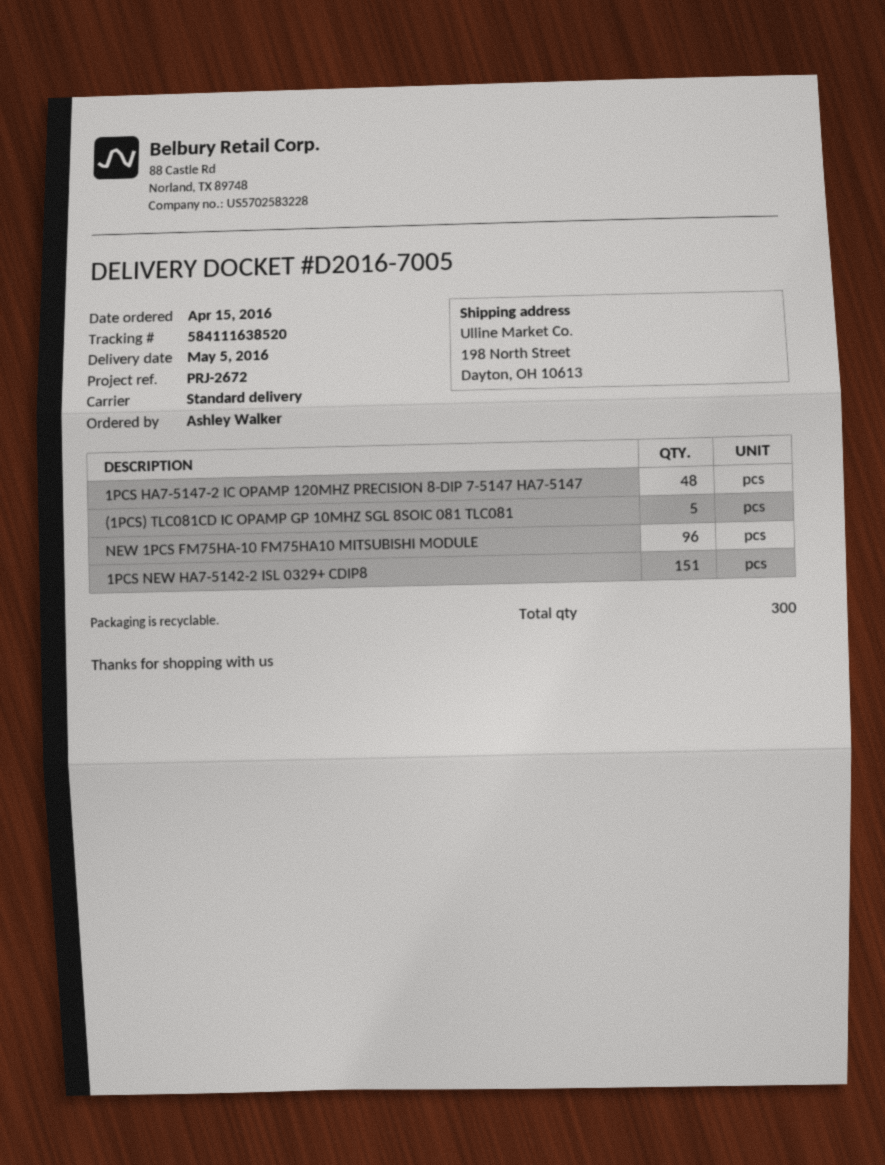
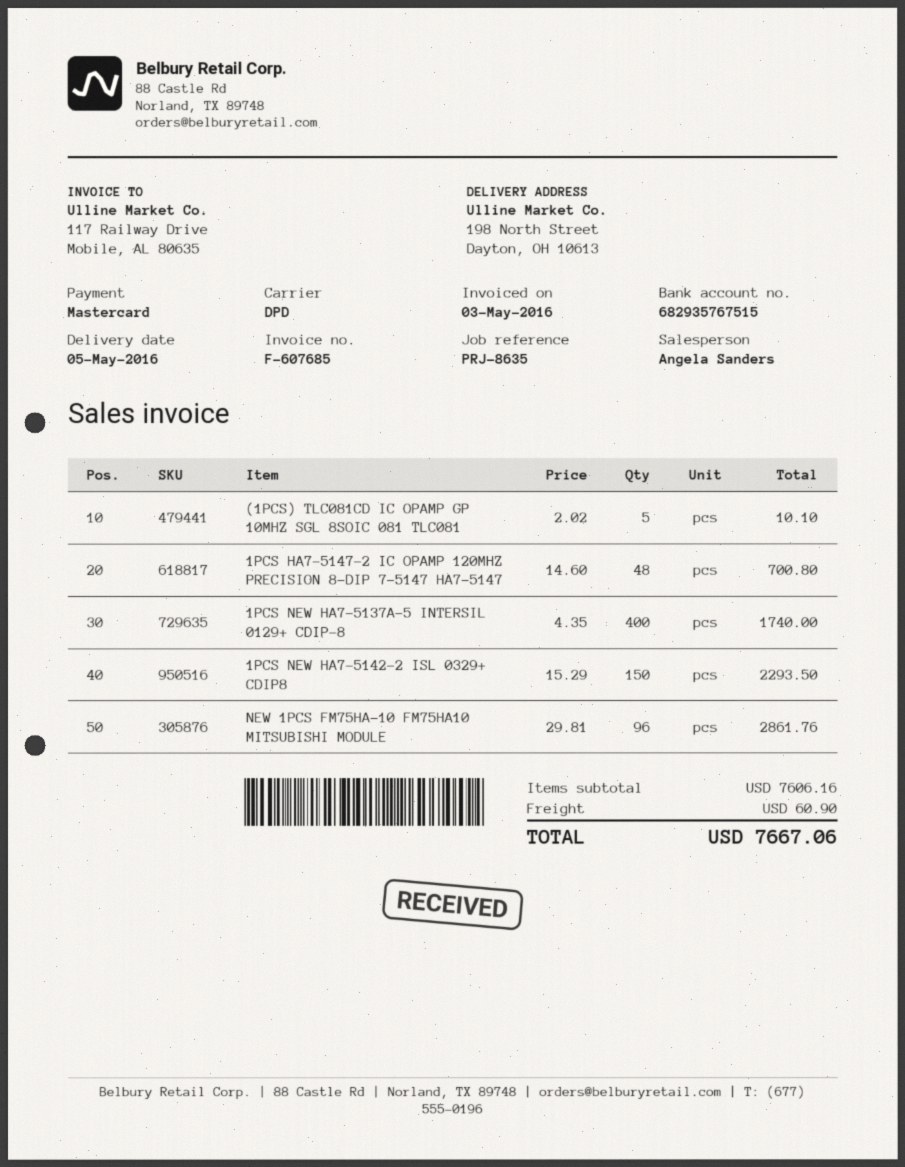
reference: PRJ-2672 -> PRJ-8635
shipping method: standard -> DPD
1PCS NEW HA7-5142-2 ISL 0329+ CDIP8: 151 -> 150
1PCS NEW HA7-5137A-5 INTERSIL 0129+ CDIP-8: none -> 400

